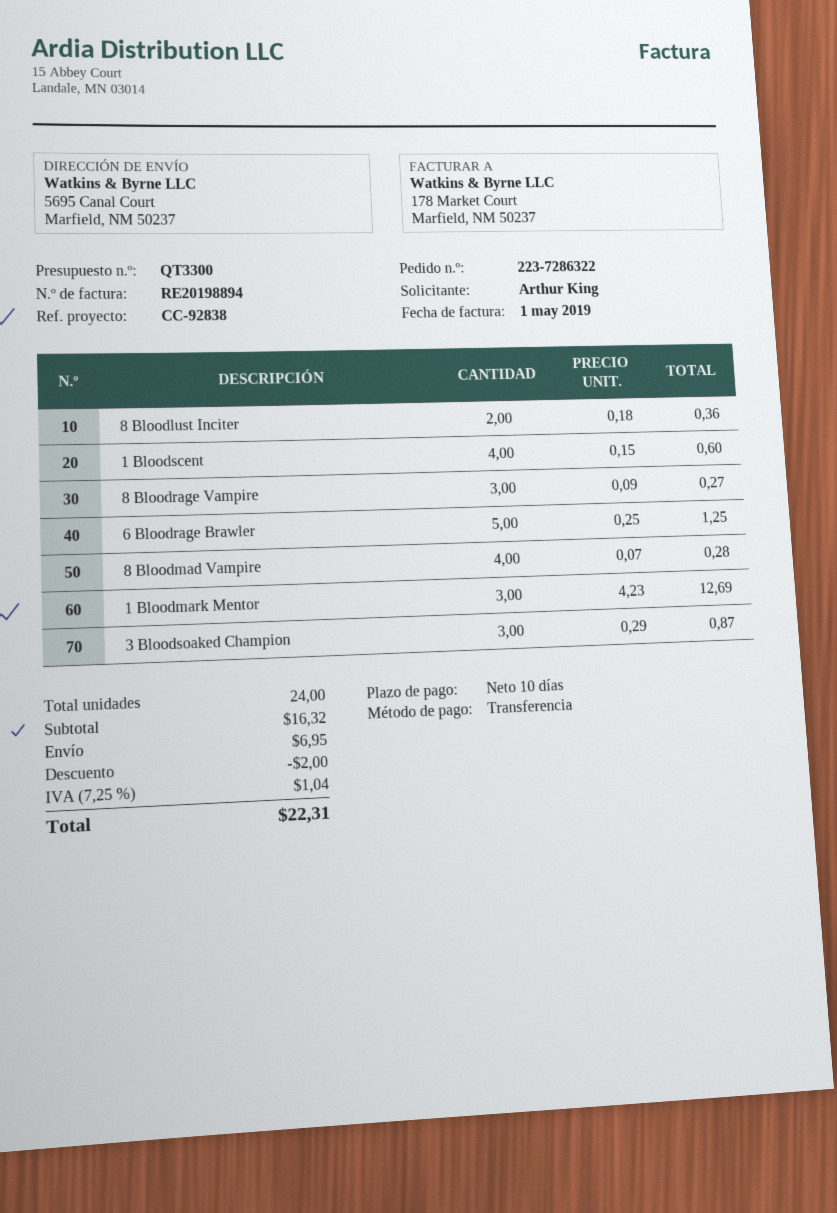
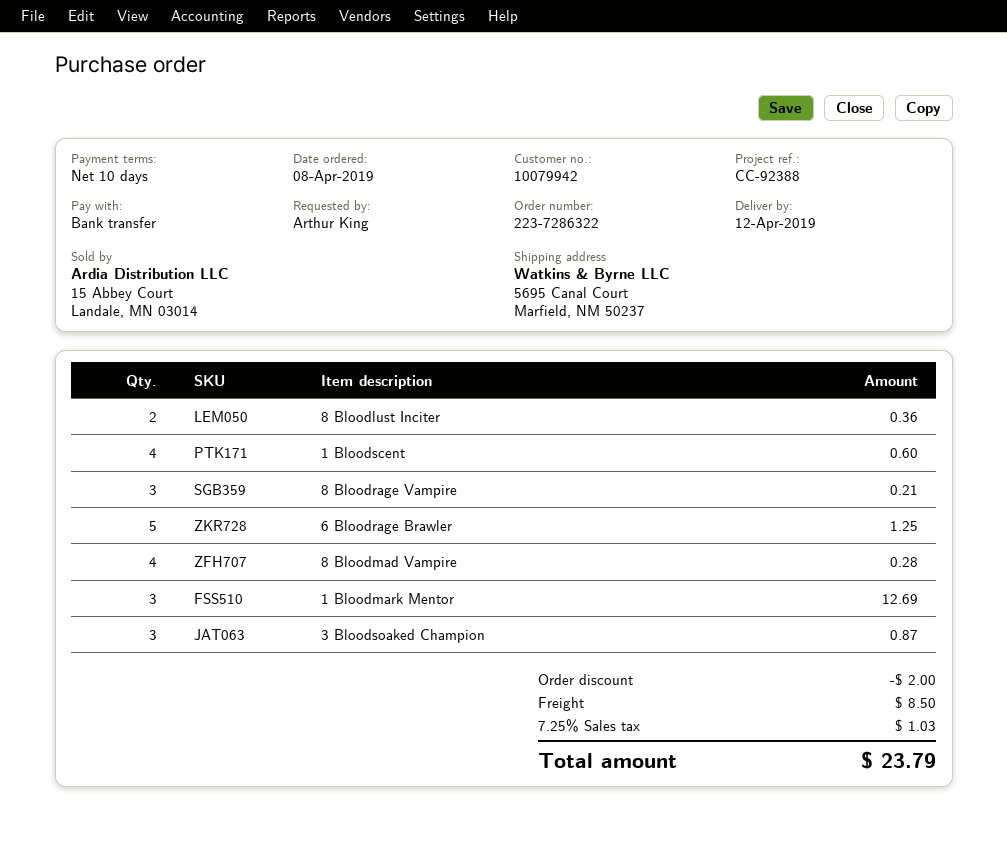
reference: CC-92838 -> CC-92388
8 Bloodrage Vampire: 3 for 0.27 -> 3 for 0.21
shipping: 6.95 -> 8.50
tax: 7.25% = 1.04 -> 7.25% = 1.03
total: 22.31 -> 23.79

